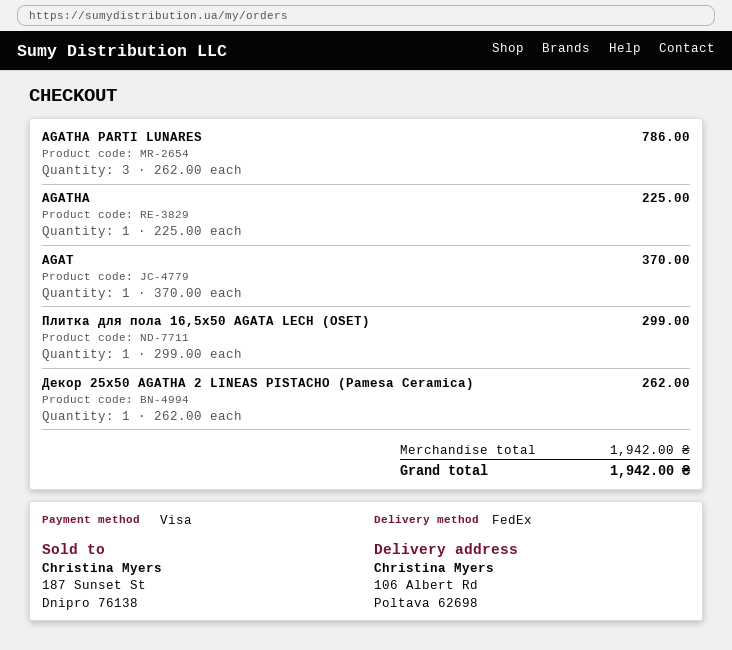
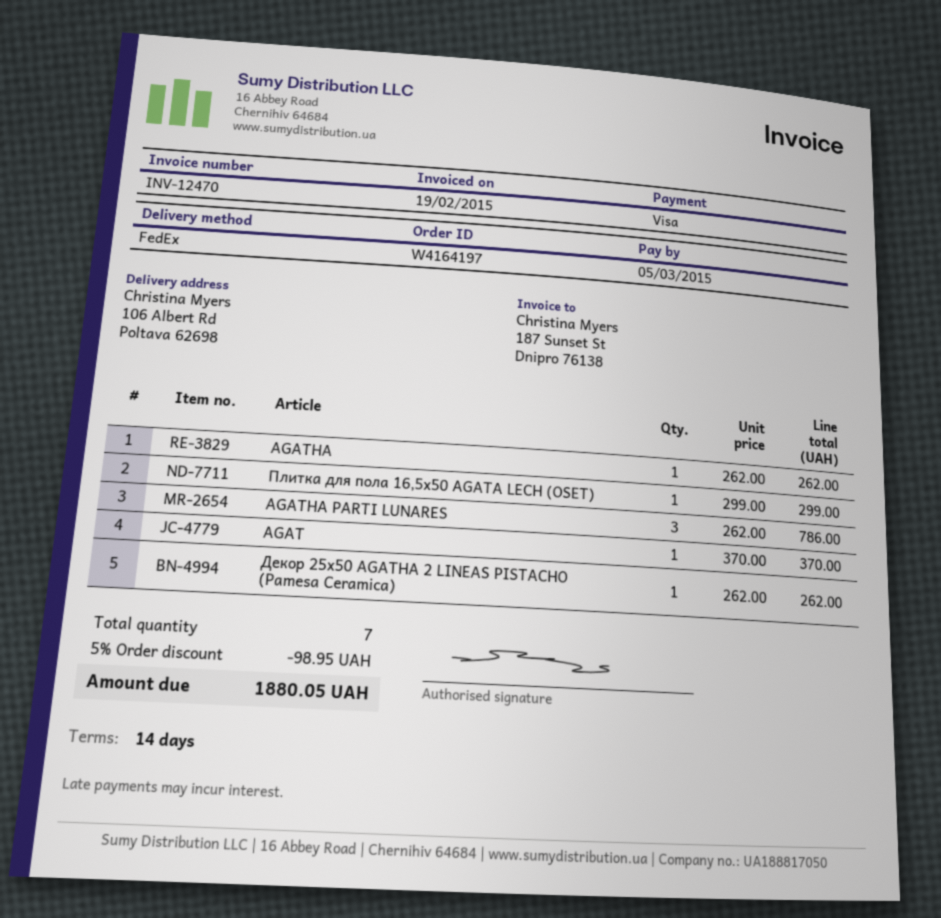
AGATHA: 1 x 225.00 = 225.00 -> 1 x 262.00 = 262.00
discount: none -> 5% = 98.95
total: 1942.00 -> 1880.05

